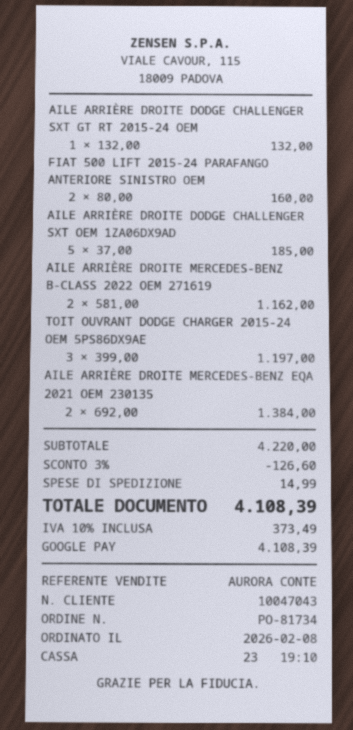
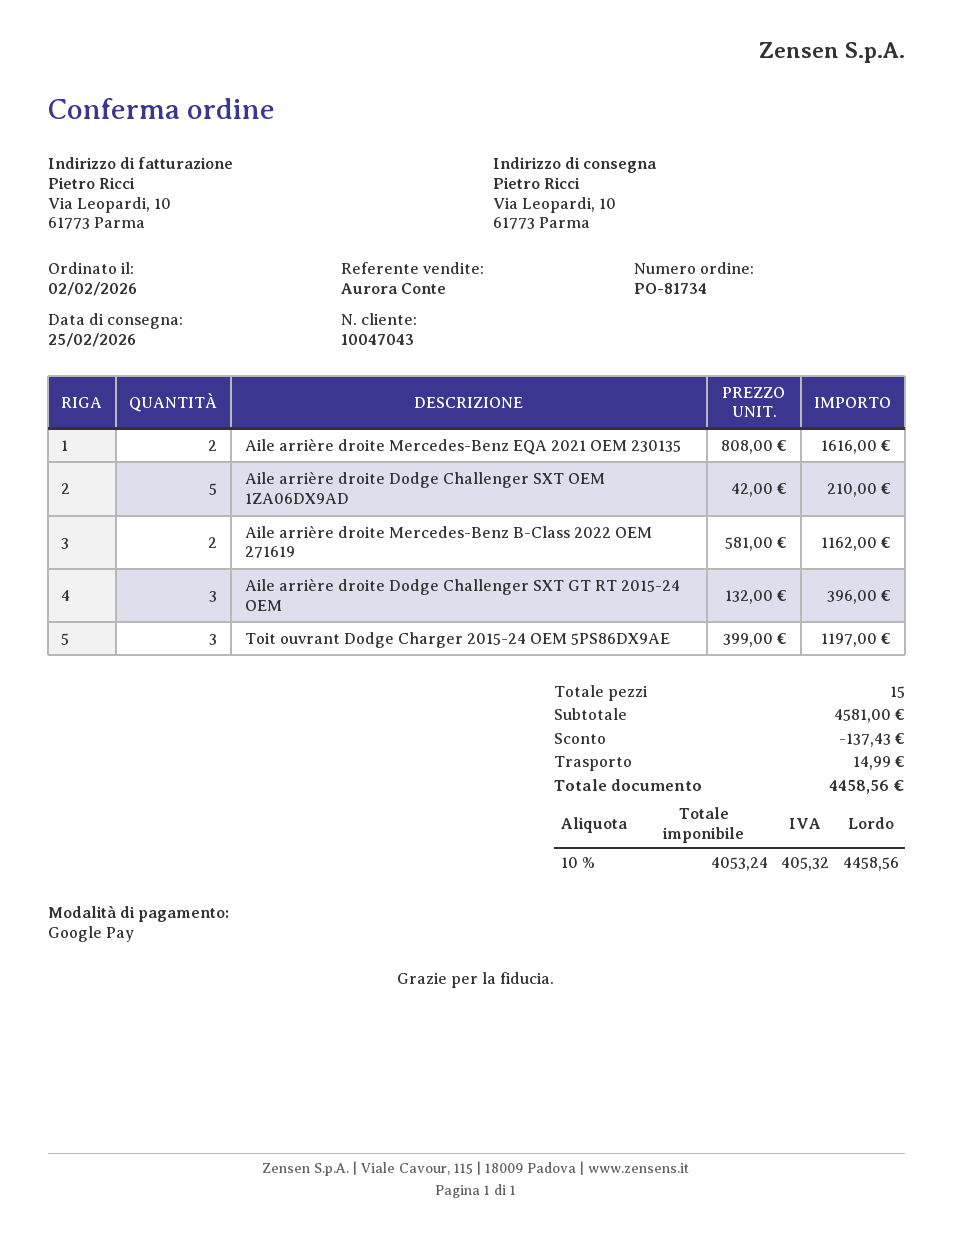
order date: 2026-02-08 -> 2026-02-02
AILE ARRIÈRE DROITE DODGE CHALLENGER SXT GT RT 2015-24 OEM: 1 x 132.00 = 132.00 -> 3 x 132.00 = 396.00
FIAT 500 LIFT 2015-24 PARAFANGO ANTERIORE SINISTRO OEM: 2 x 80.00 = 160.00 -> none
AILE ARRIÈRE DROITE DODGE CHALLENGER SXT OEM 1ZA06DX9AD: 5 x 37.00 = 185.00 -> 5 x 42.00 = 210.00
AILE ARRIÈRE DROITE MERCEDES-BENZ EQA 2021 OEM 230135: 2 x 692.00 = 1384.00 -> 2 x 808.00 = 1616.00
subtotal: 4220.00 -> 4581.00
discount: 126.60 -> 137.43
tax: 10% = 373.49 -> 10% = 405.32
total: 4108.39 -> 4458.56

